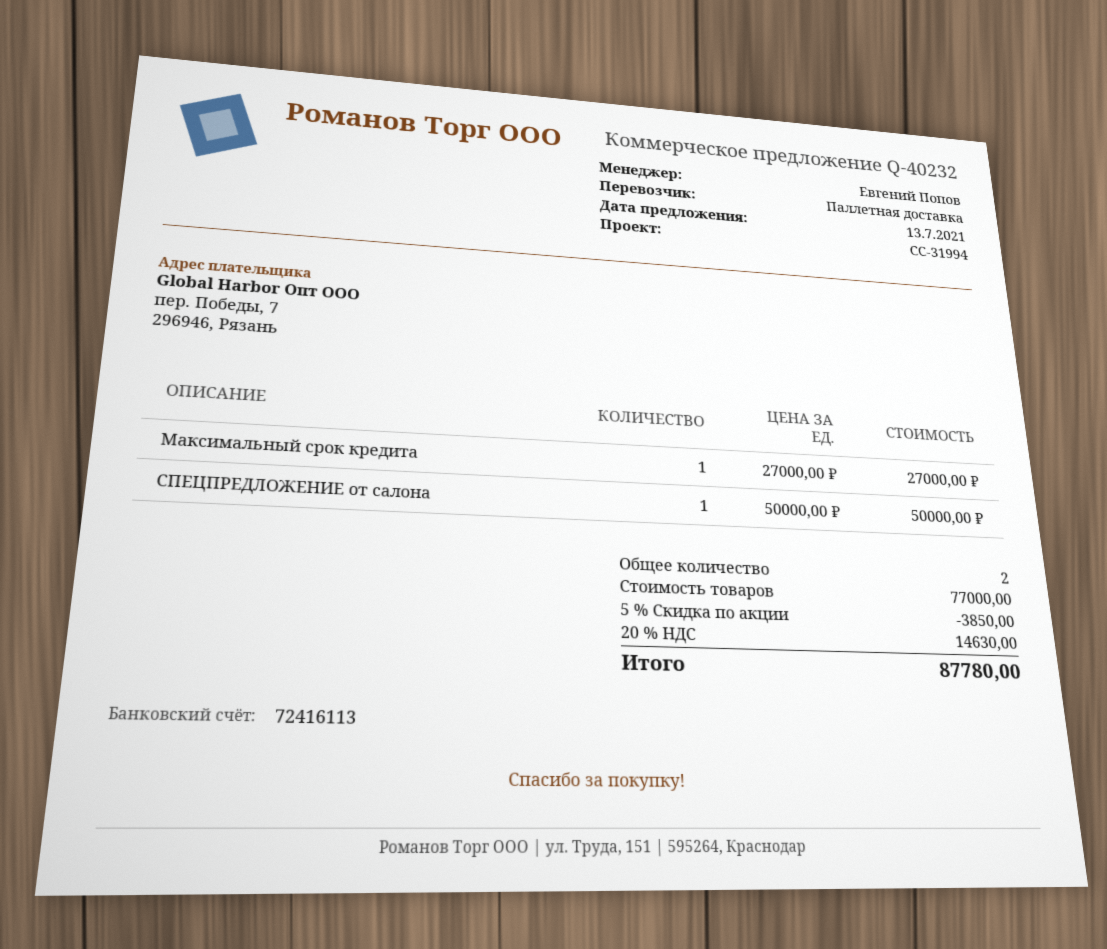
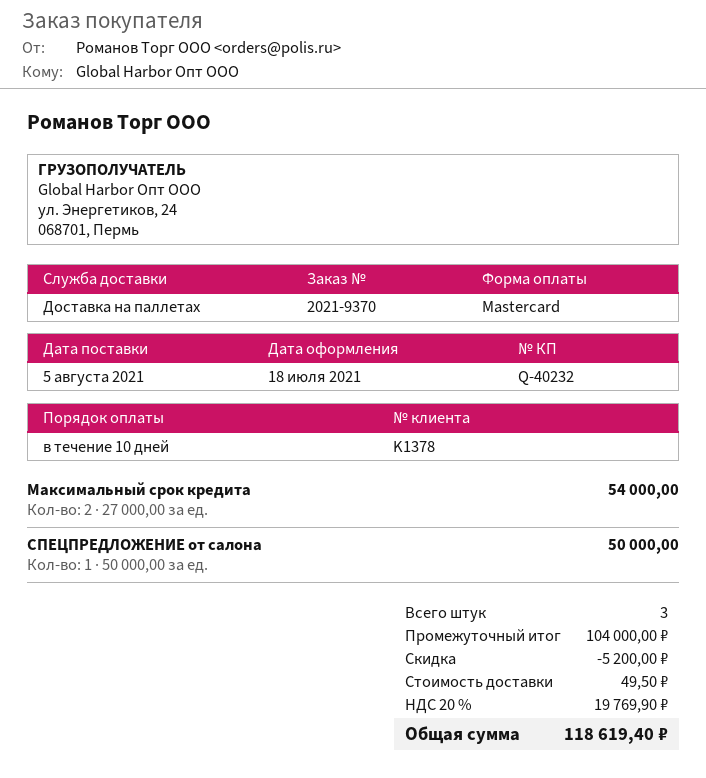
Максимальный срок кредита: 1 x 27000.00 = 27000.00 -> 2 x 27000.00 = 54000.00
total quantity: 2 -> 3
subtotal: 77000.00 -> 104000.00
discount: 3850.00 -> 5200.00
shipping: none -> 49.50
tax: 20% = 14630.00 -> 20% = 19769.90
total: 87780.00 -> 118619.40

